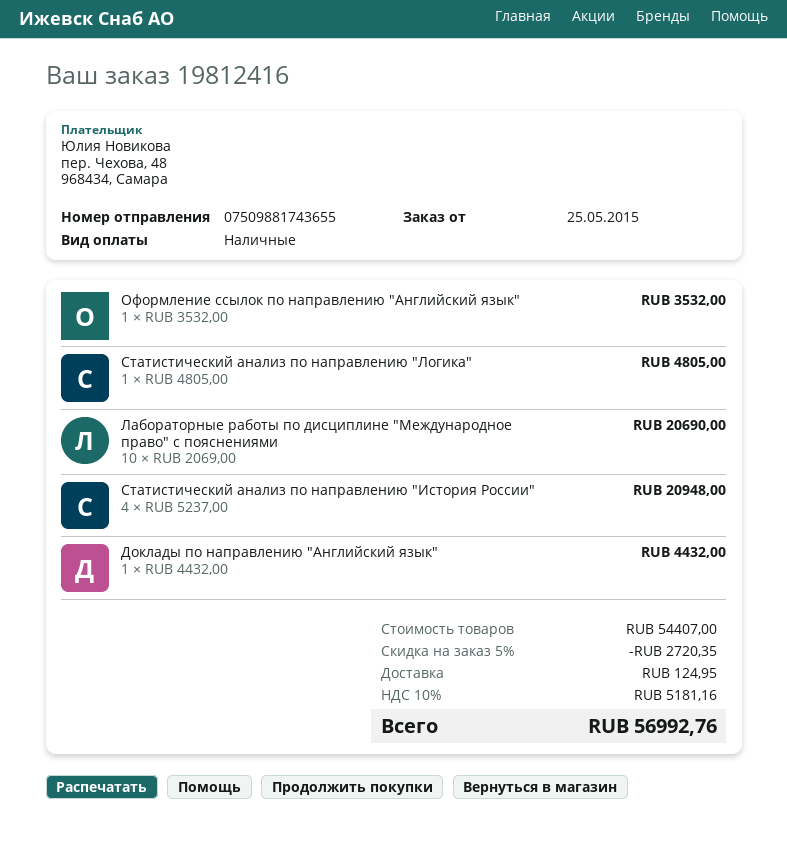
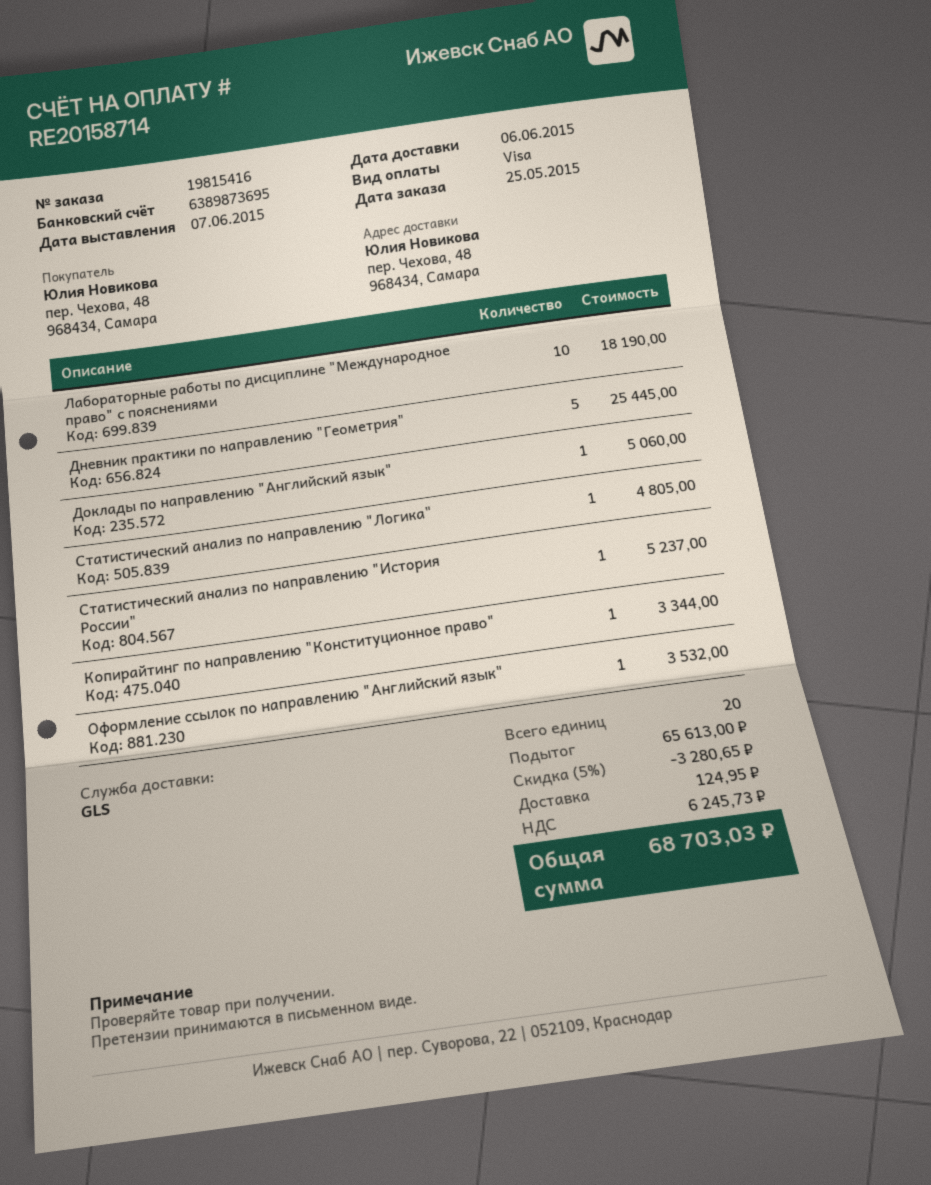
order number: 19812416 -> 19815416
payment method: cash -> Visa
Лабораторные работы по дисциплине "Международное право" с пояснениями: 10 for 20690.00 -> 10 for 18190.00
Статистический анализ по направлению "История России": 4 for 20948.00 -> 1 for 5237.00
Доклады по направлению "Английский язык": 1 for 4432.00 -> 1 for 5060.00
Дневник практики по направлению "Геометрия": none -> 5 for 25445.00
Копирайтинг по направлению "Конституционное право": none -> 1 for 3344.00
subtotal: 54407.00 -> 65613.00
discount: 5% = 2720.35 -> 5% = 3280.65
tax: 5181.16 -> 6245.73
total: 56992.76 -> 68703.03

